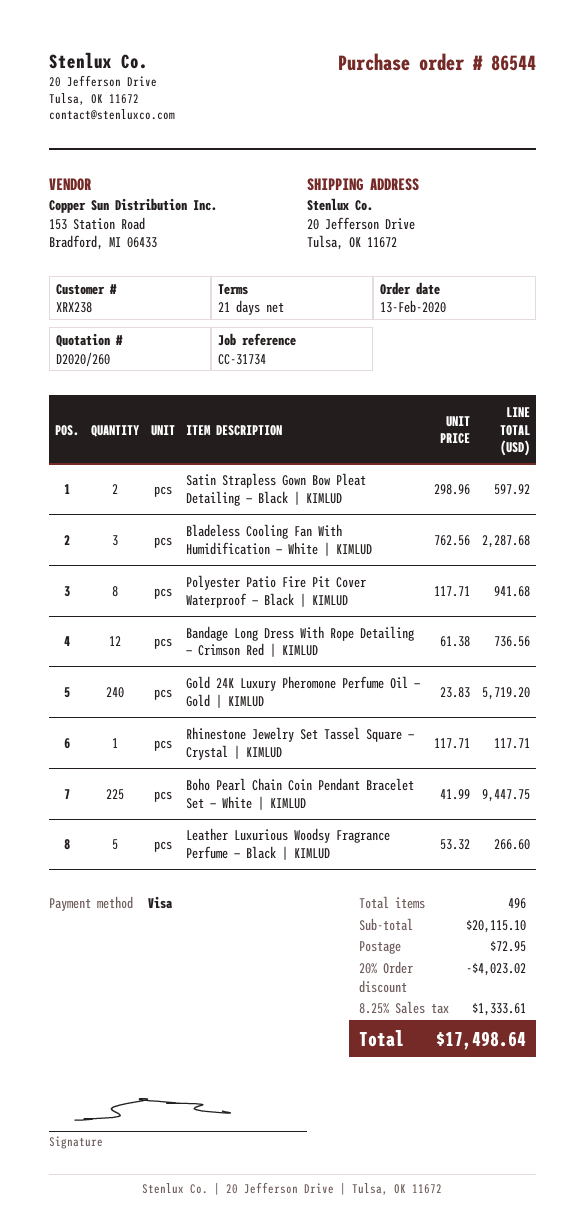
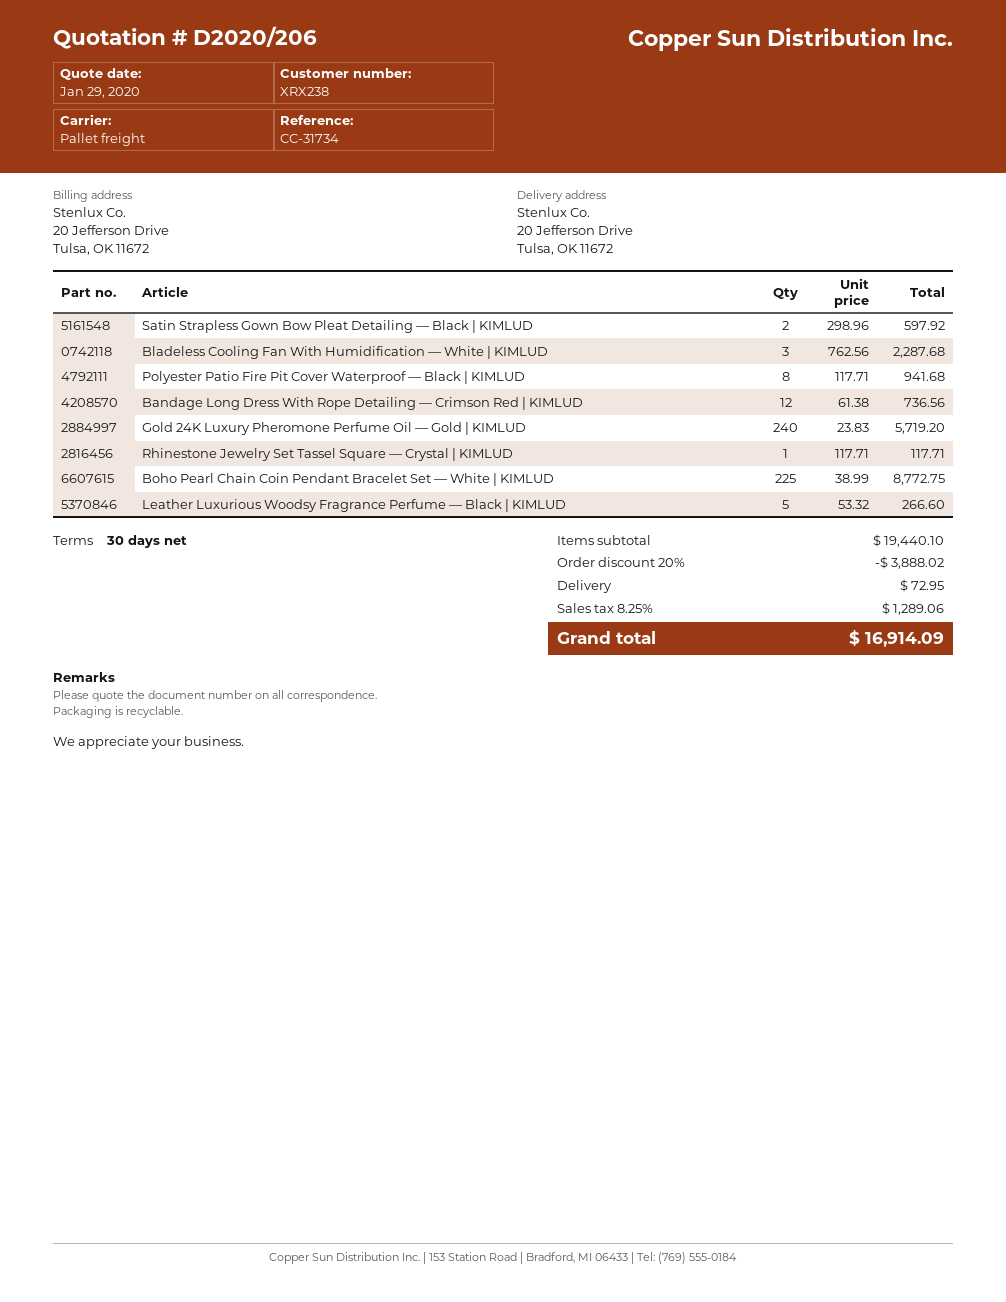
quote number: D2020/260 -> D2020/206
payment terms: 21 days -> 30 days
Boho Pearl Chain Coin Pendant Bracelet Set — White | KIMLUD: 225 x 41.99 = 9447.75 -> 225 x 38.99 = 8772.75
subtotal: 20115.10 -> 19440.10
discount: 20% = 4023.02 -> 20% = 3888.02
tax: 8.25% = 1333.61 -> 8.25% = 1289.06
total: 17498.64 -> 16914.09

